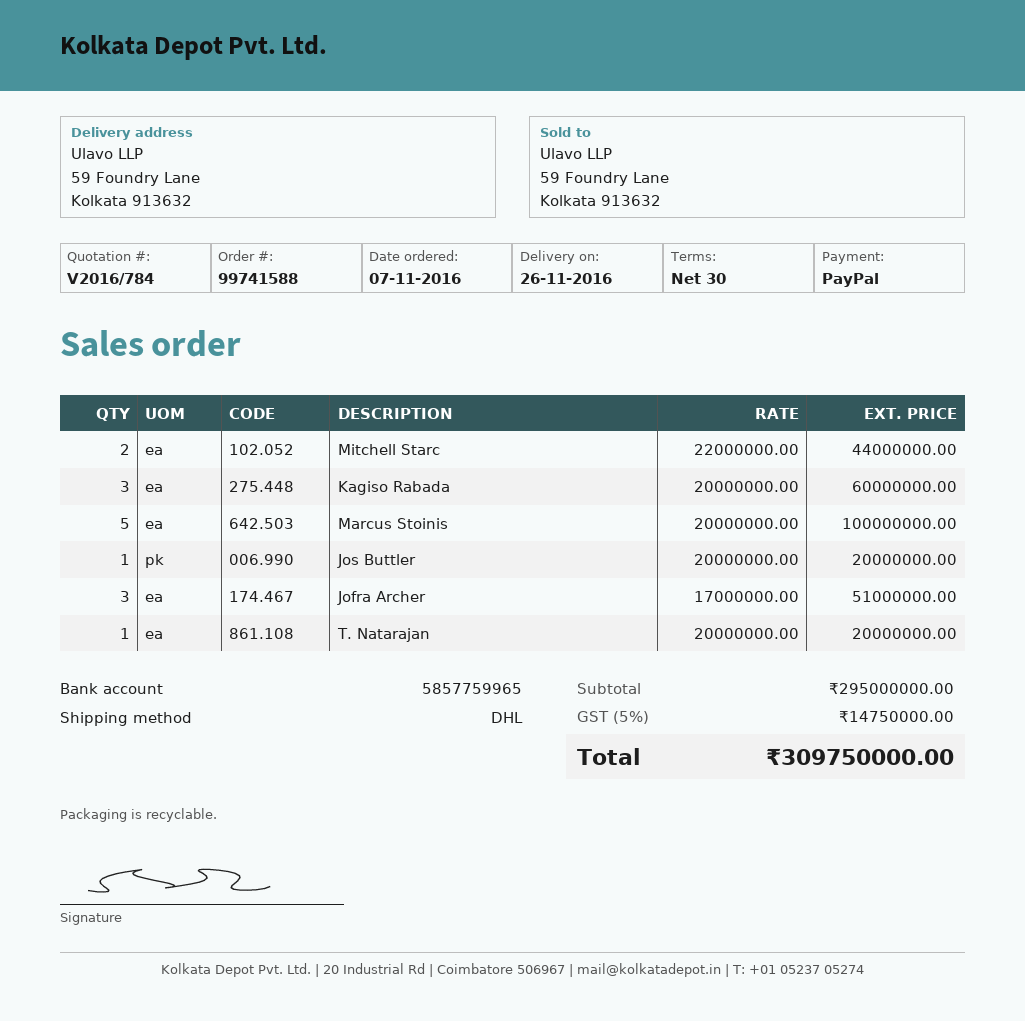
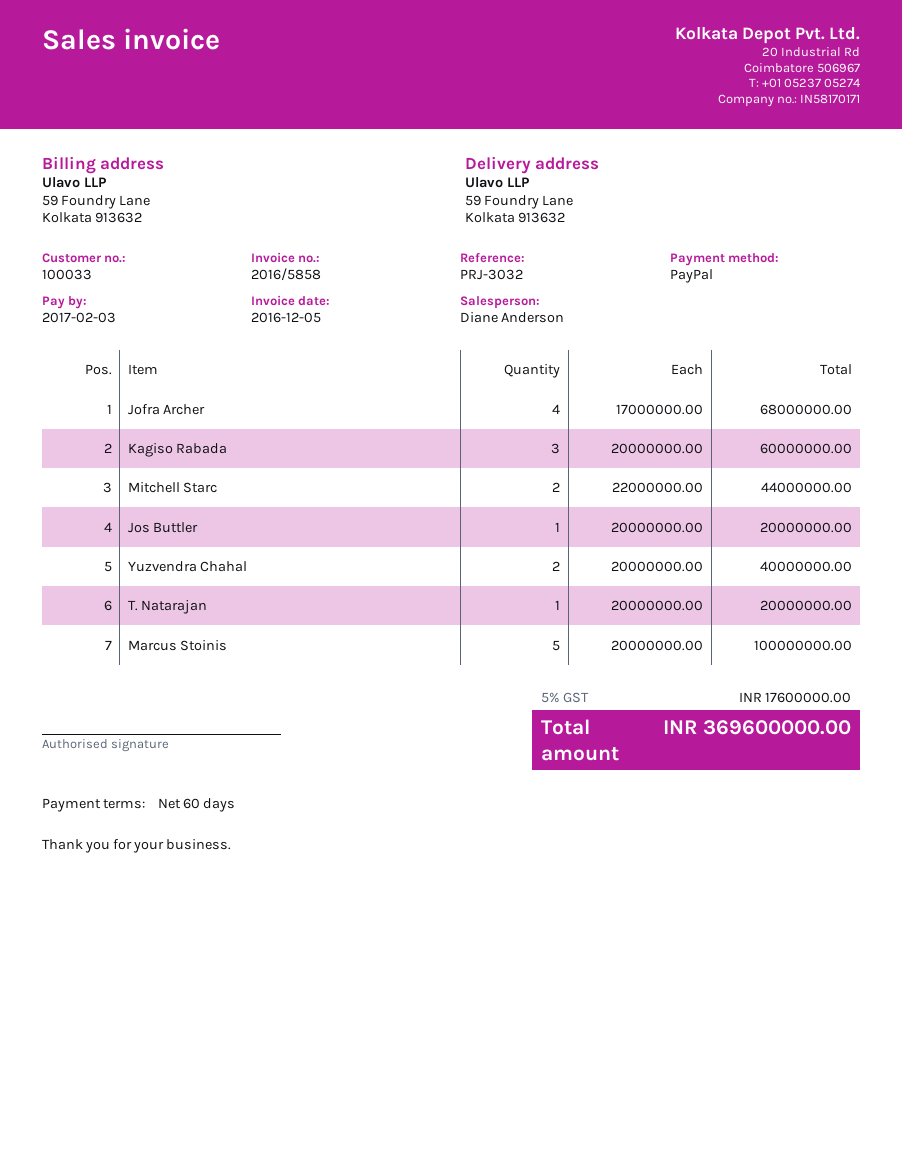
payment terms: 30 days -> 60 days
Jofra Archer: 3 x 17000000.00 = 51000000.00 -> 4 x 17000000.00 = 68000000.00
Yuzvendra Chahal: none -> 2 x 20000000.00 = 40000000.00
tax: 5% = 14750000.00 -> 5% = 17600000.00
total: 309750000.00 -> 369600000.00

